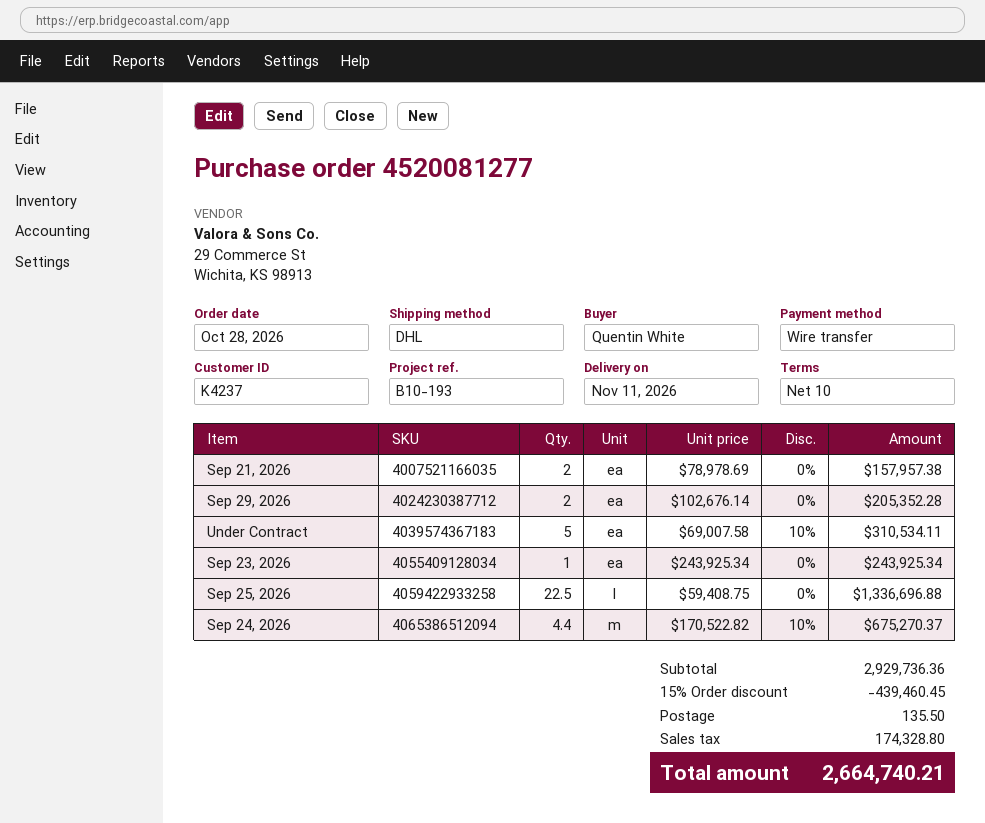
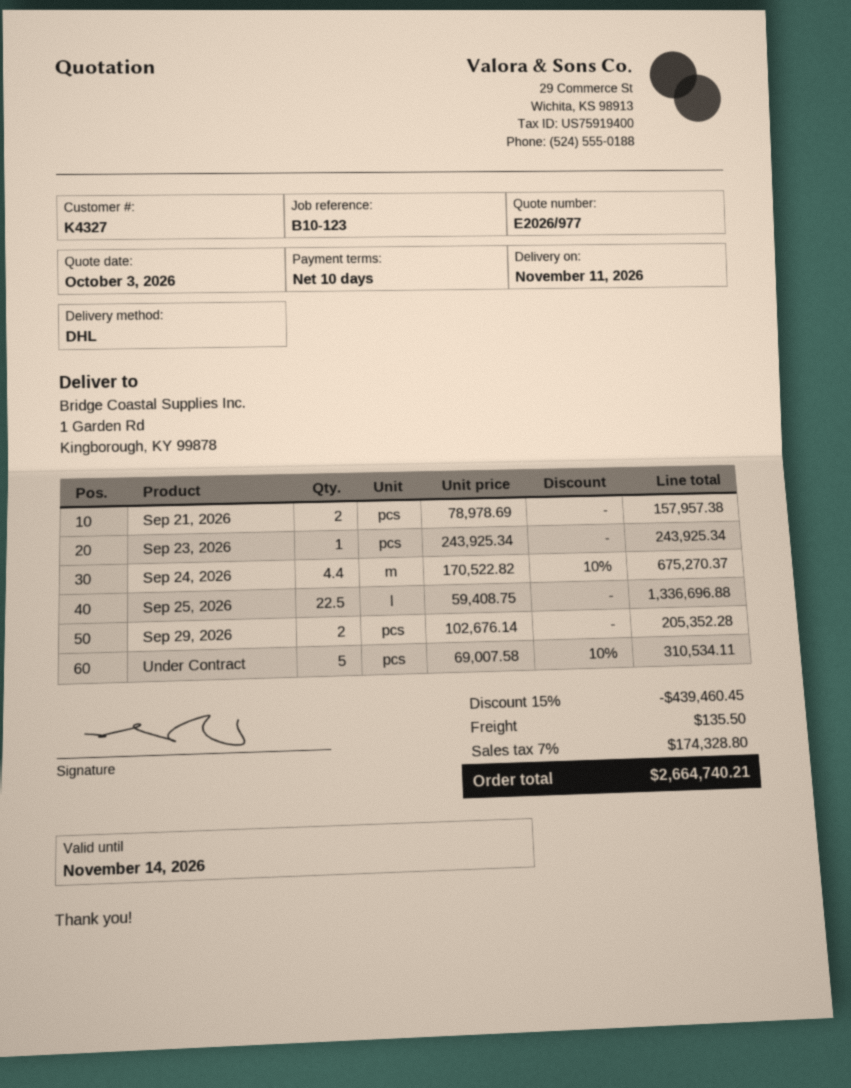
customer number: K4237 -> K4327
reference: B10-193 -> B10-123

